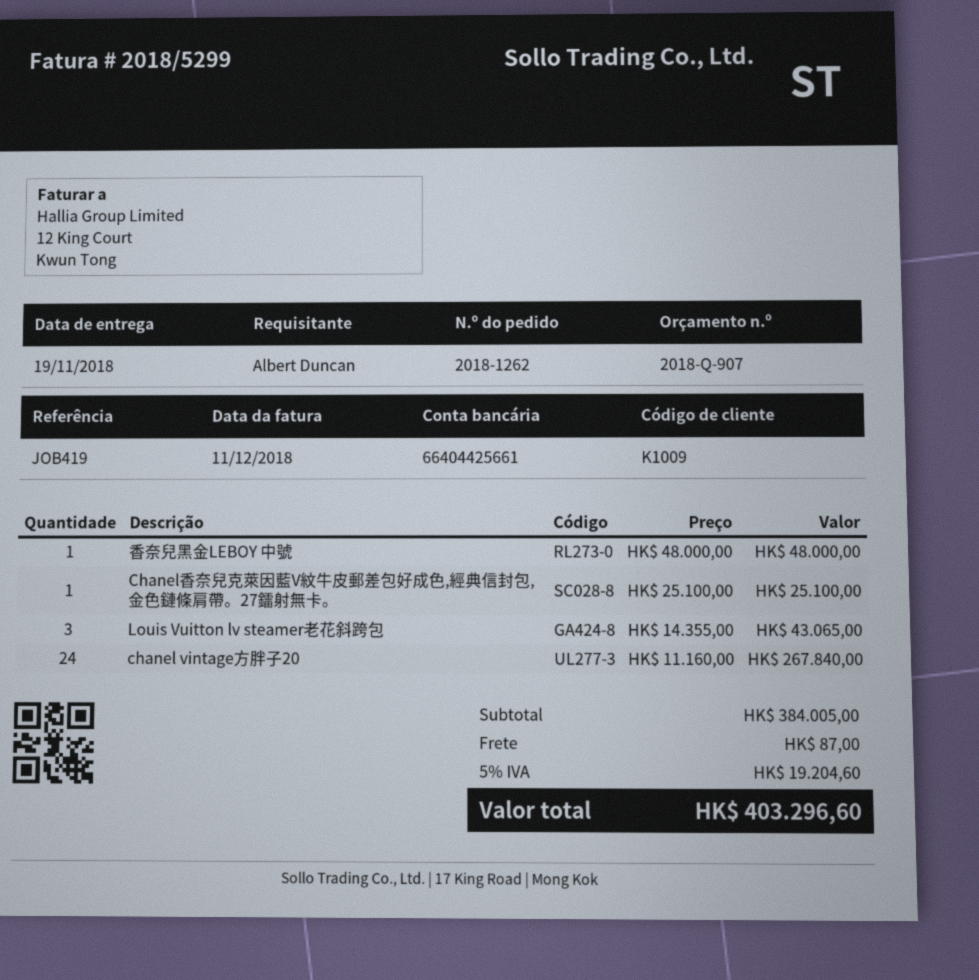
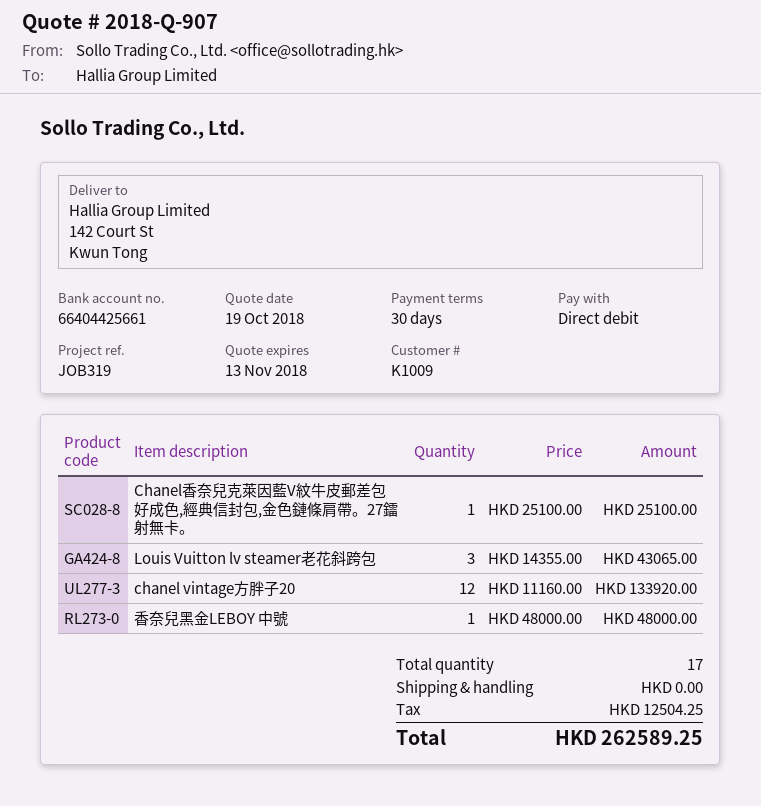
reference: JOB419 -> JOB319
chanel vintage方胖子20: 24 x 11160.00 = 267840.00 -> 12 x 11160.00 = 133920.00
shipping: 87.00 -> 0.00
tax: 19204.60 -> 12504.25
total: 403296.60 -> 262589.25

